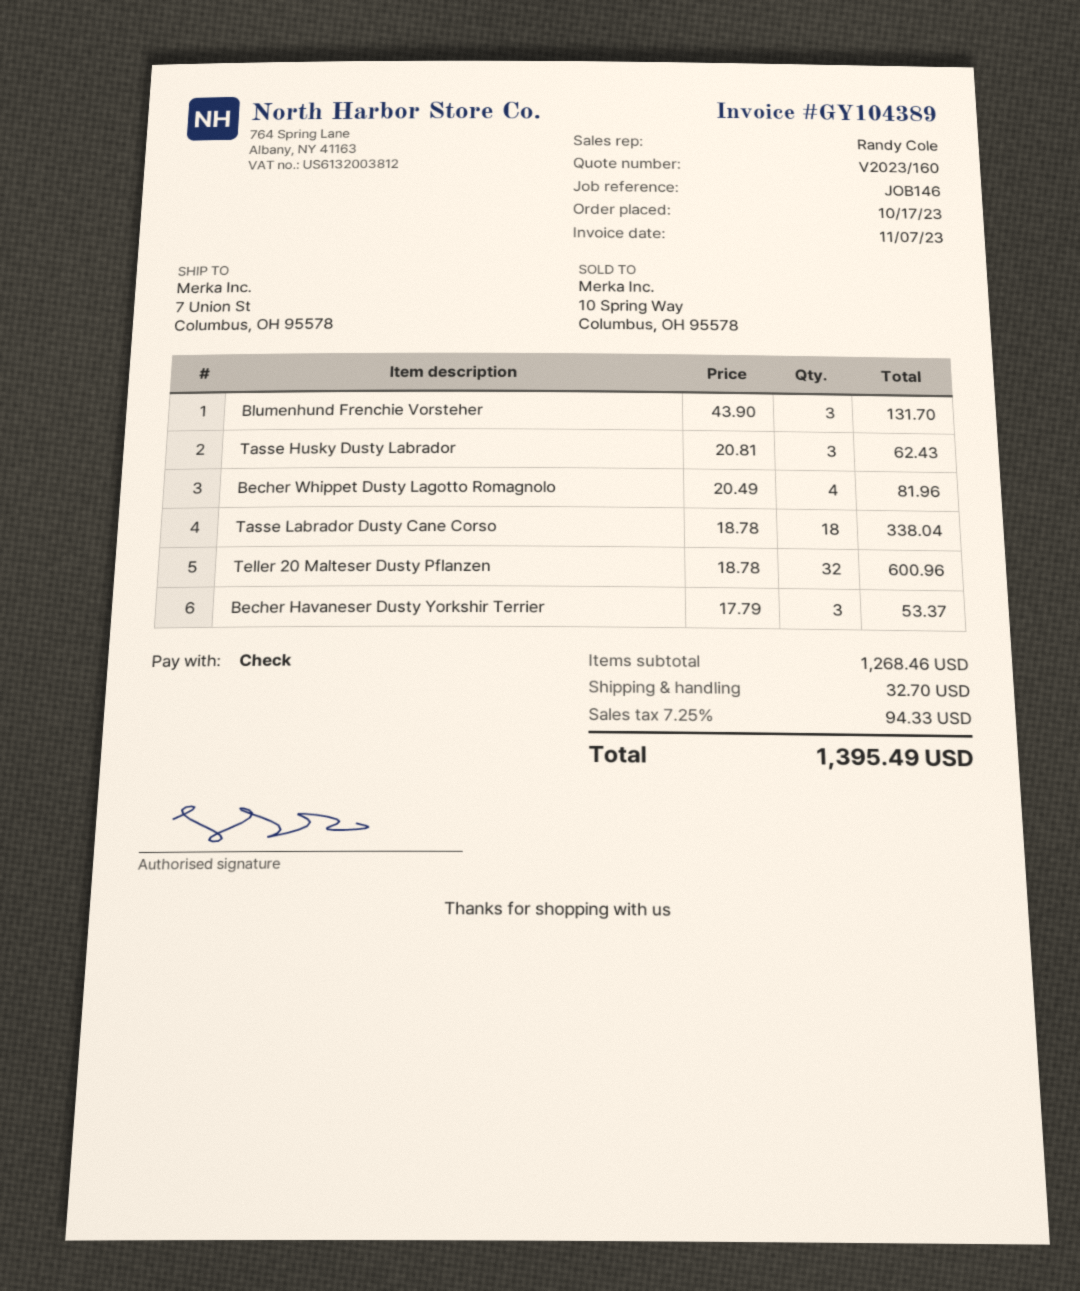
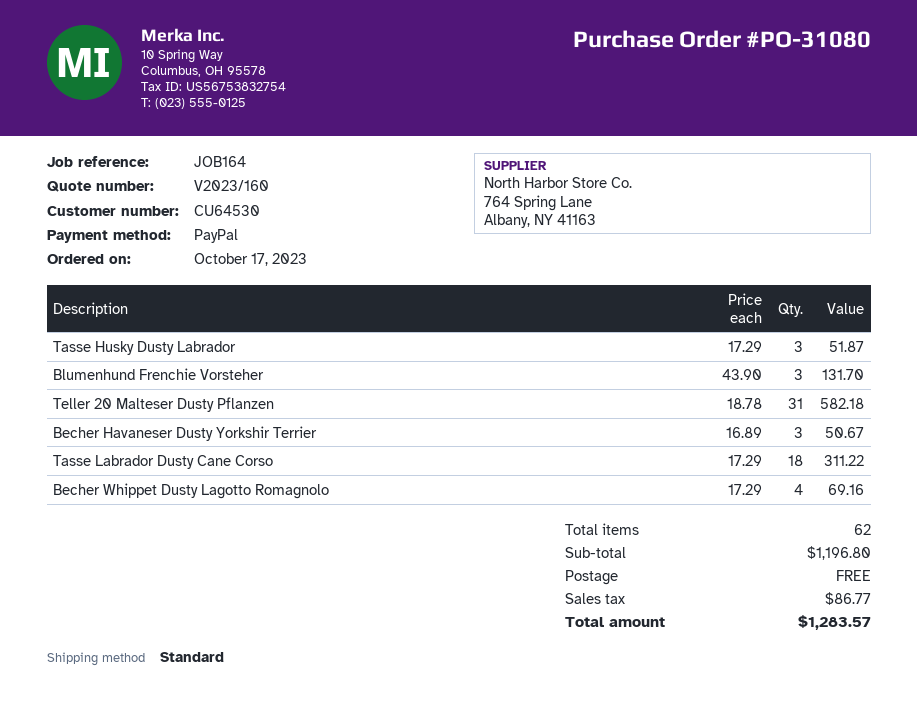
reference: JOB146 -> JOB164
payment method: cheque -> PayPal
Tasse Husky Dusty Labrador: 3 x 20.81 = 62.43 -> 3 x 17.29 = 51.87
Becher Whippet Dusty Lagotto Romagnolo: 4 x 20.49 = 81.96 -> 4 x 17.29 = 69.16
Tasse Labrador Dusty Cane Corso: 18 x 18.78 = 338.04 -> 18 x 17.29 = 311.22
Teller 20 Malteser Dusty Pflanzen: 32 x 18.78 = 600.96 -> 31 x 18.78 = 582.18
Becher Havaneser Dusty Yorkshir Terrier: 3 x 17.79 = 53.37 -> 3 x 16.89 = 50.67
subtotal: 1268.46 -> 1196.80
shipping: 32.70 -> 0.00
tax: 94.33 -> 86.77
total: 1395.49 -> 1283.57

